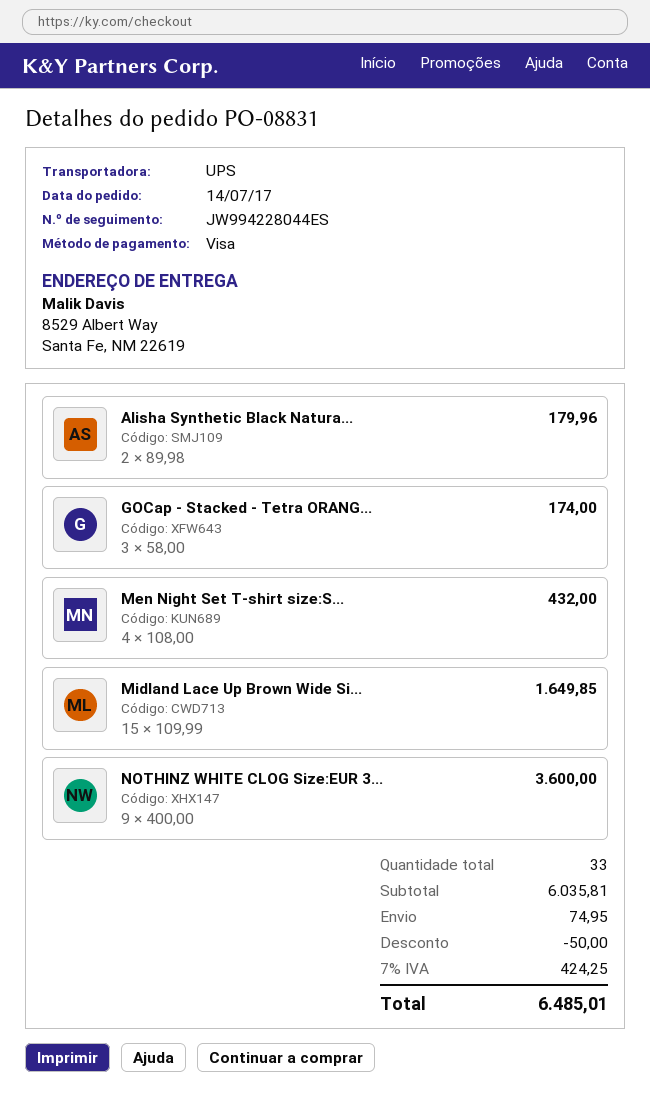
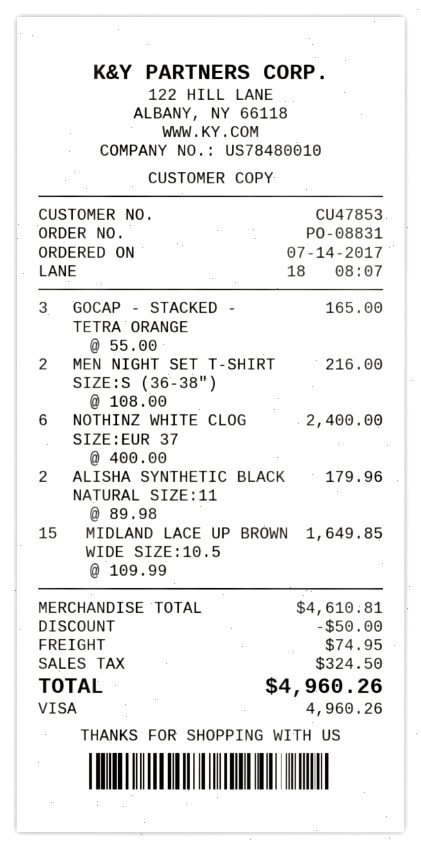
GOCap - Stacked - Tetra ORANG...: 3 x 58.00 = 174.00 -> 3 x 55.00 = 165.00
Men Night Set T-shirt size:S...: 4 x 108.00 = 432.00 -> 2 x 108.00 = 216.00
NOTHINZ WHITE CLOG Size:EUR 3...: 9 x 400.00 = 3600.00 -> 6 x 400.00 = 2400.00
subtotal: 6035.81 -> 4610.81
tax: 424.25 -> 324.50
total: 6485.01 -> 4960.26

